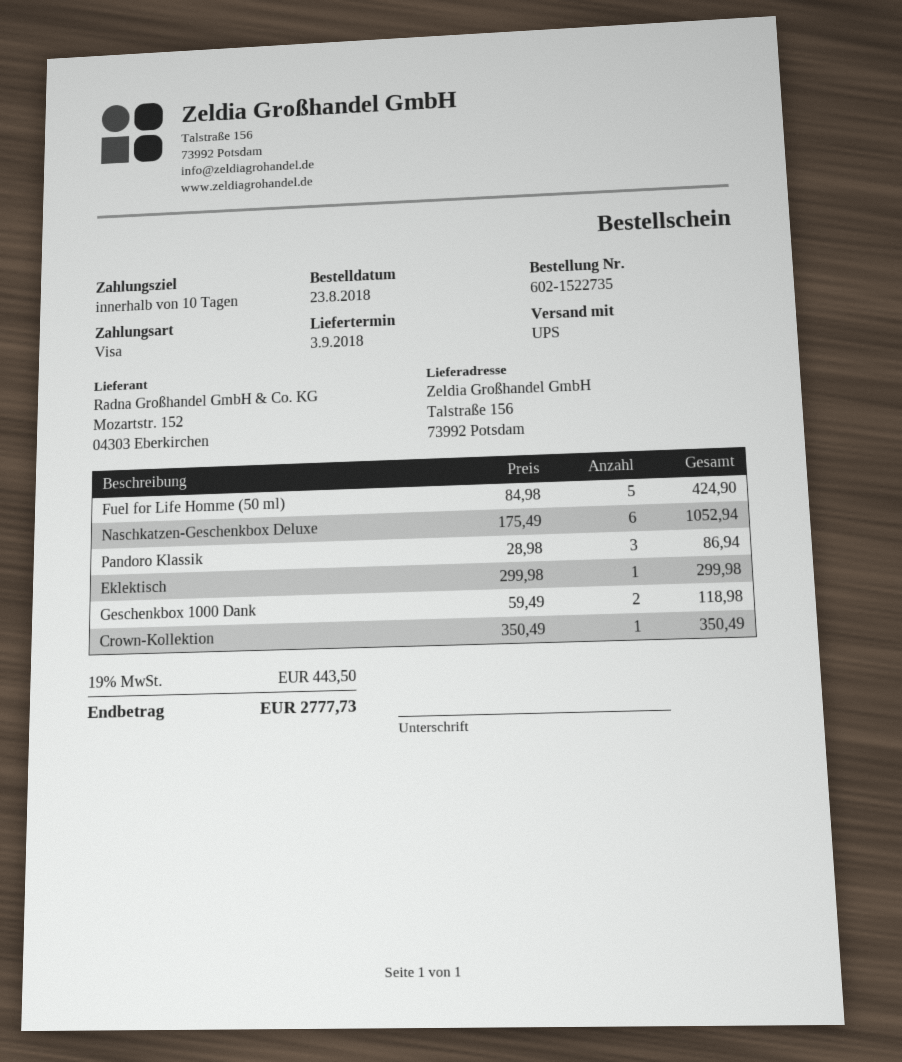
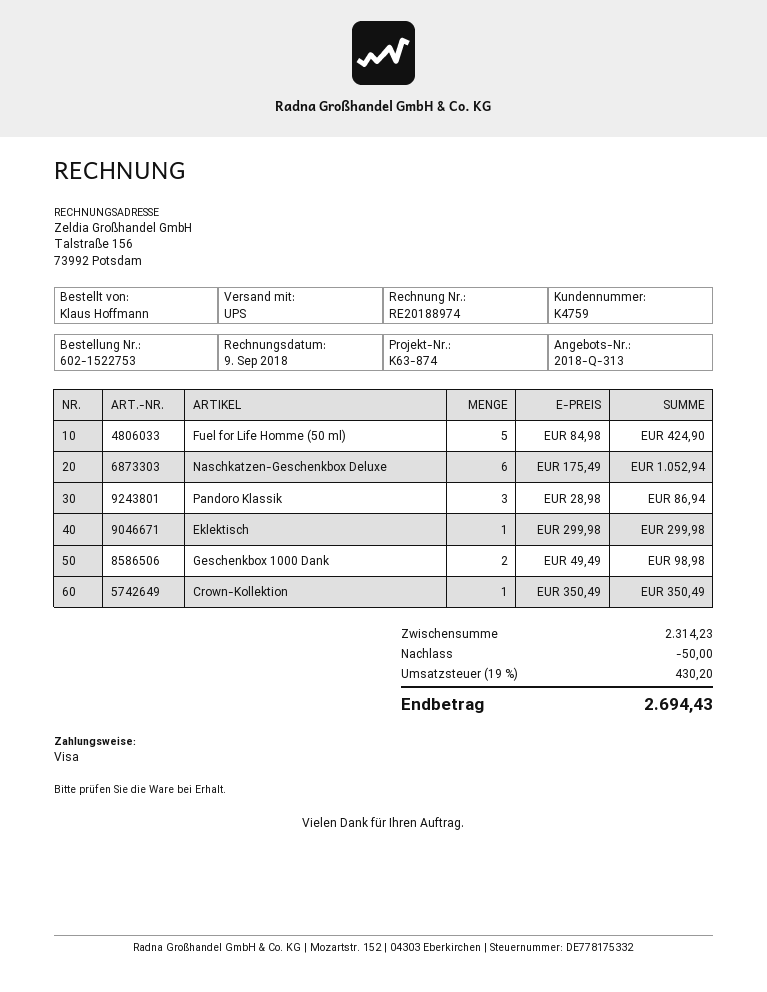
order number: 602-1522735 -> 602-1522753
Geschenkbox 1000 Dank: 2 x 59.49 = 118.98 -> 2 x 49.49 = 98.98
discount: none -> 50.00
tax: 19% = 443.50 -> 19% = 430.20
total: 2777.73 -> 2694.43

